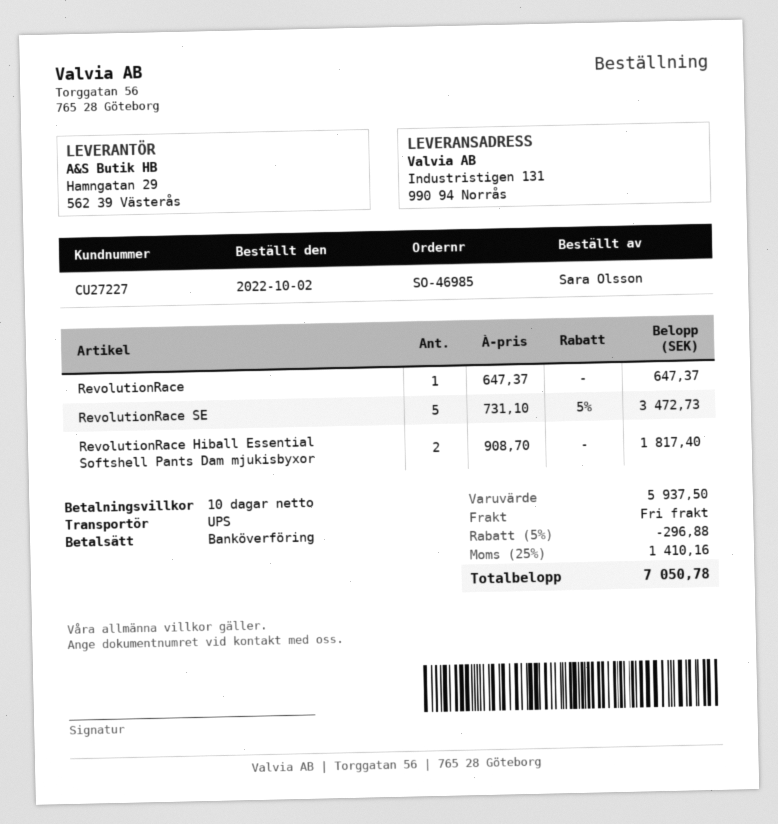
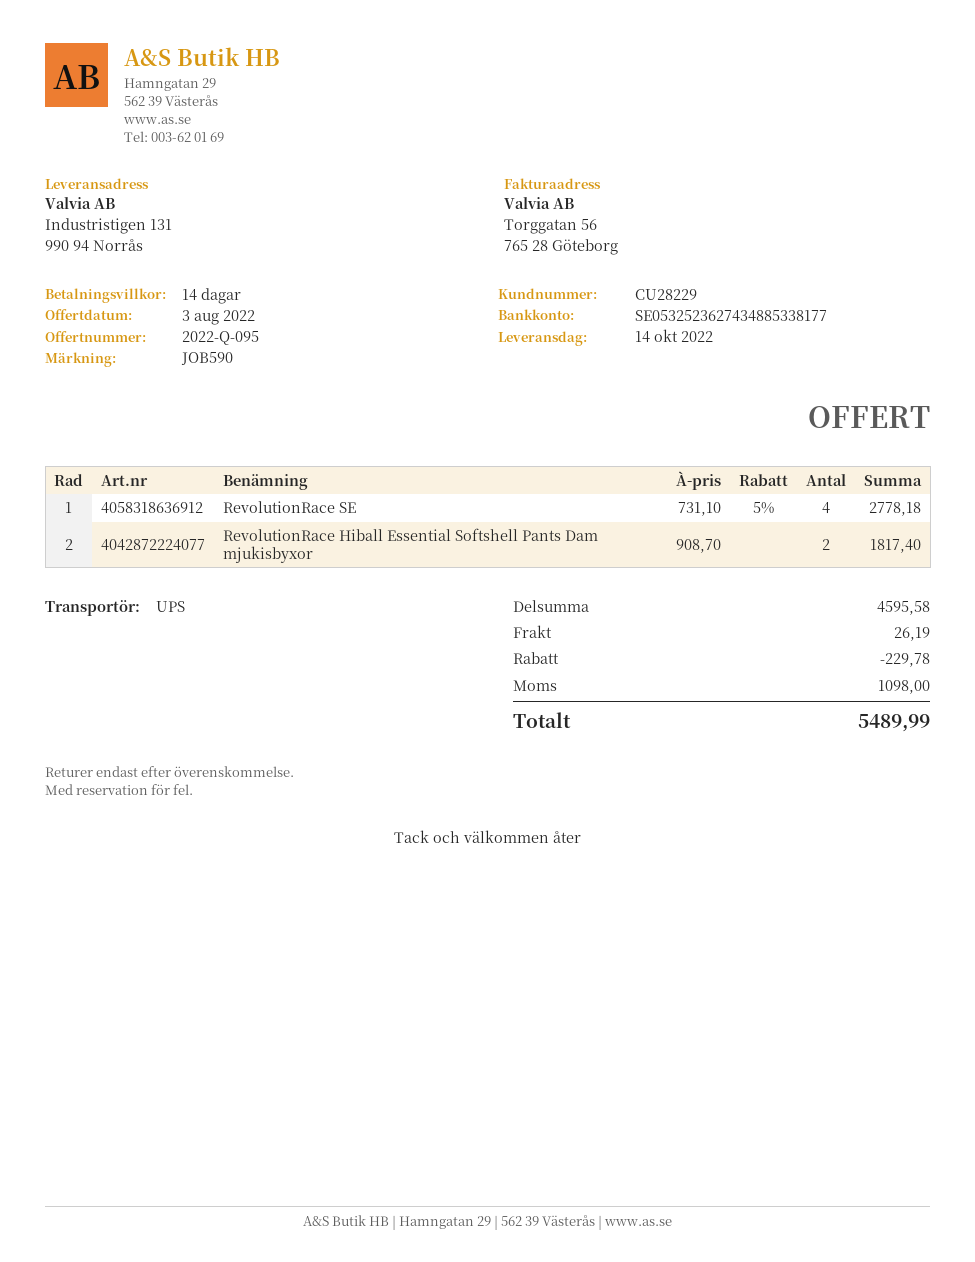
payment terms: 10 days -> 14 days
customer number: CU27227 -> CU28229
RevolutionRace: 1 x 647.37 = 647.37 -> none
RevolutionRace SE: 5 x 731.10 - 5% = 3472.73 -> 4 x 731.10 - 5% = 2778.18
subtotal: 5937.50 -> 4595.58
discount: 296.88 -> 229.78
shipping: 0.00 -> 26.19
tax: 1410.16 -> 1098.00
total: 7050.78 -> 5489.99

